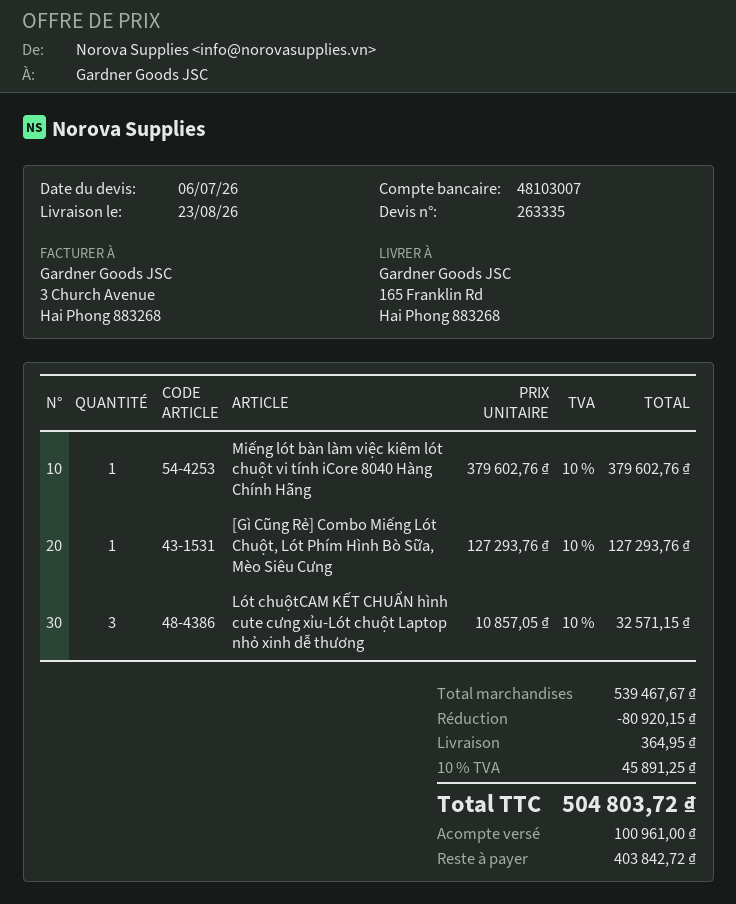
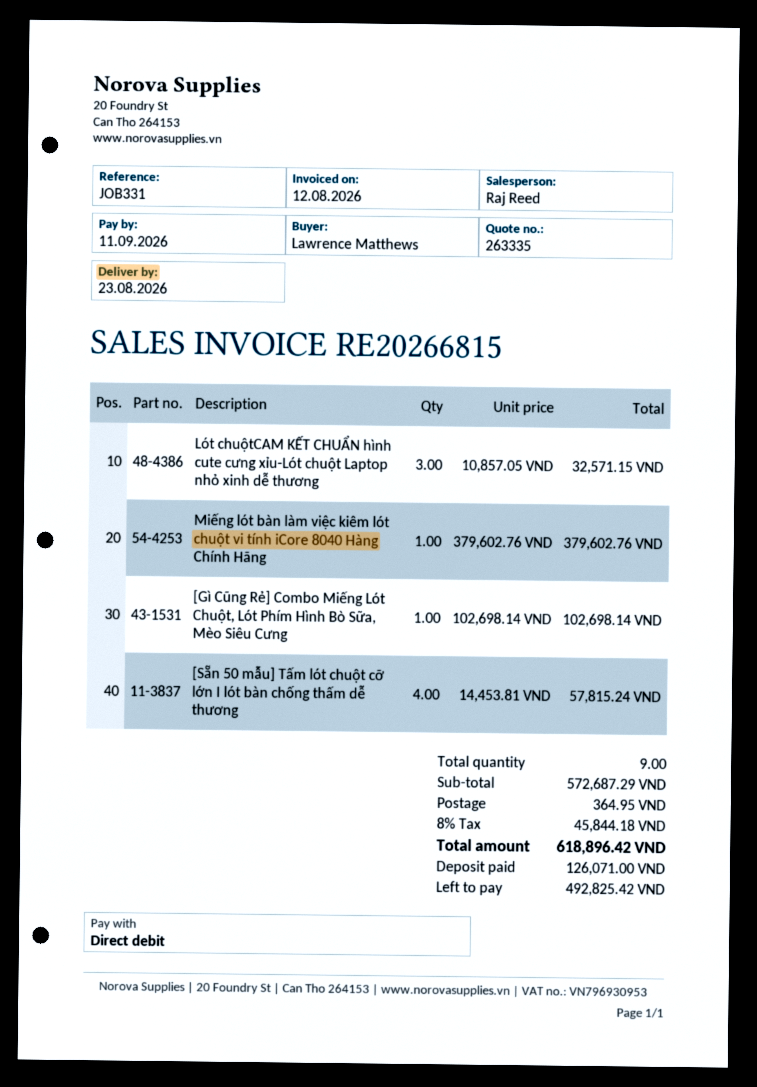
[Gì Cũng Rẻ] Combo Miếng Lót Chuột, Lót Phím Hình Bò Sữa, Mèo Siêu Cưng: 1 x 127293.76 = 127293.76 -> 1 x 102698.14 = 102698.14
[Sẵn 50 mẫu] Tấm lót chuột cỡ lớn I lót bàn chống thấm dễ thương: none -> 4 x 14453.81 = 57815.24
subtotal: 539467.67 -> 572687.29
discount: 80920.15 -> none
tax: 10% = 45891.25 -> 8% = 45844.18
total: 504803.72 -> 618896.42
deposit: 100961.00 -> 126071.00
balance: 403842.72 -> 492825.42

